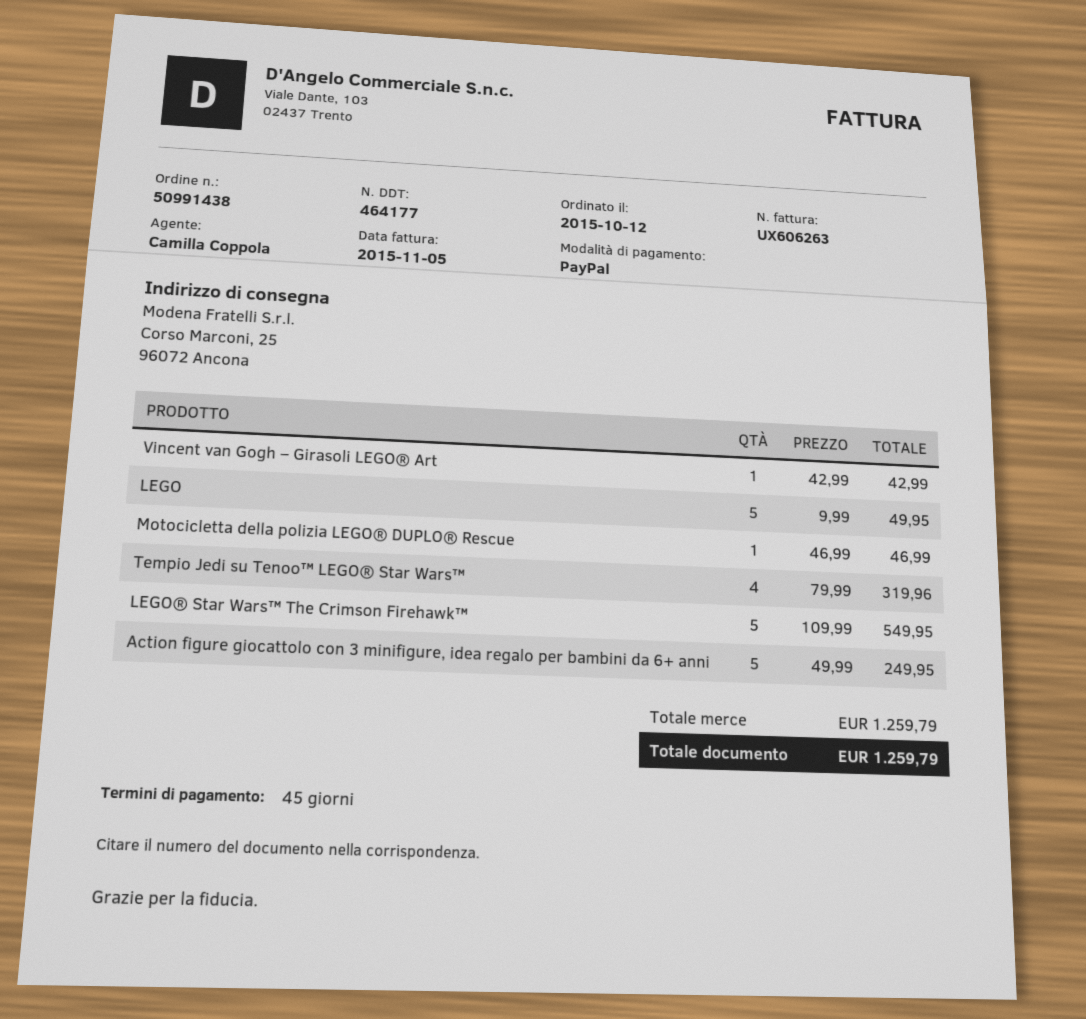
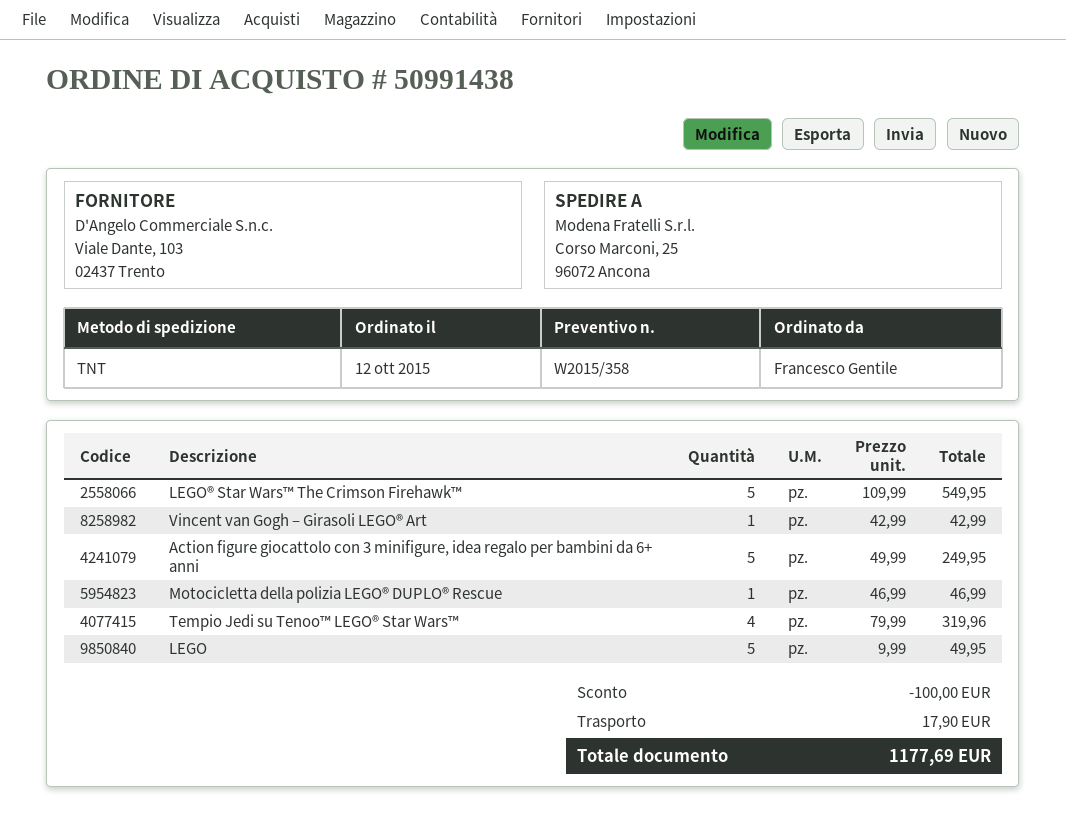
discount: none -> 100.00
shipping: none -> 17.90
total: 1259.79 -> 1177.69

